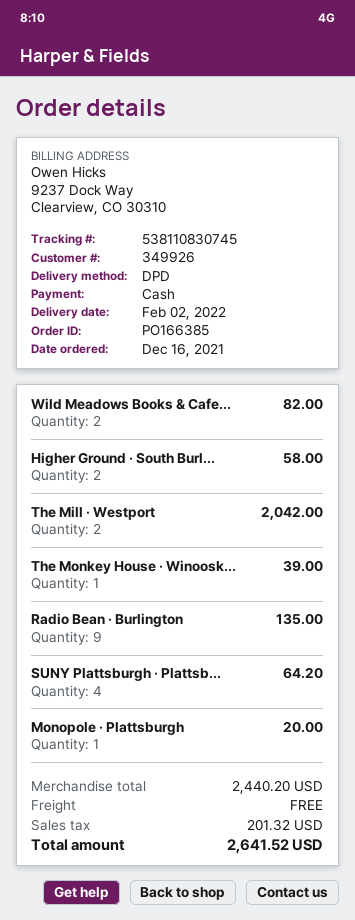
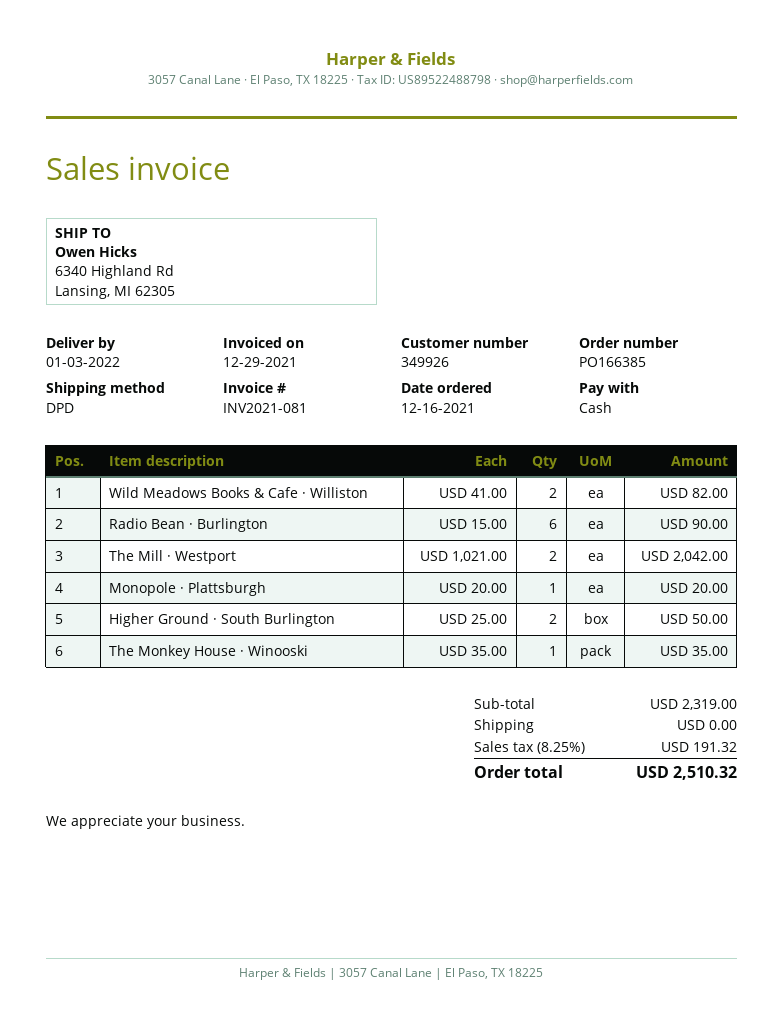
delivery date: 2022-02-02 -> 2022-01-03
Higher Ground · South Burl...: 2 for 58.00 -> 2 for 50.00
The Monkey House · Winoosk...: 1 for 39.00 -> 1 for 35.00
Radio Bean · Burlington: 9 for 135.00 -> 6 for 90.00
SUNY Plattsburgh · Plattsb...: 4 for 64.20 -> none
subtotal: 2440.20 -> 2319.00
tax: 201.32 -> 191.32
total: 2641.52 -> 2510.32

